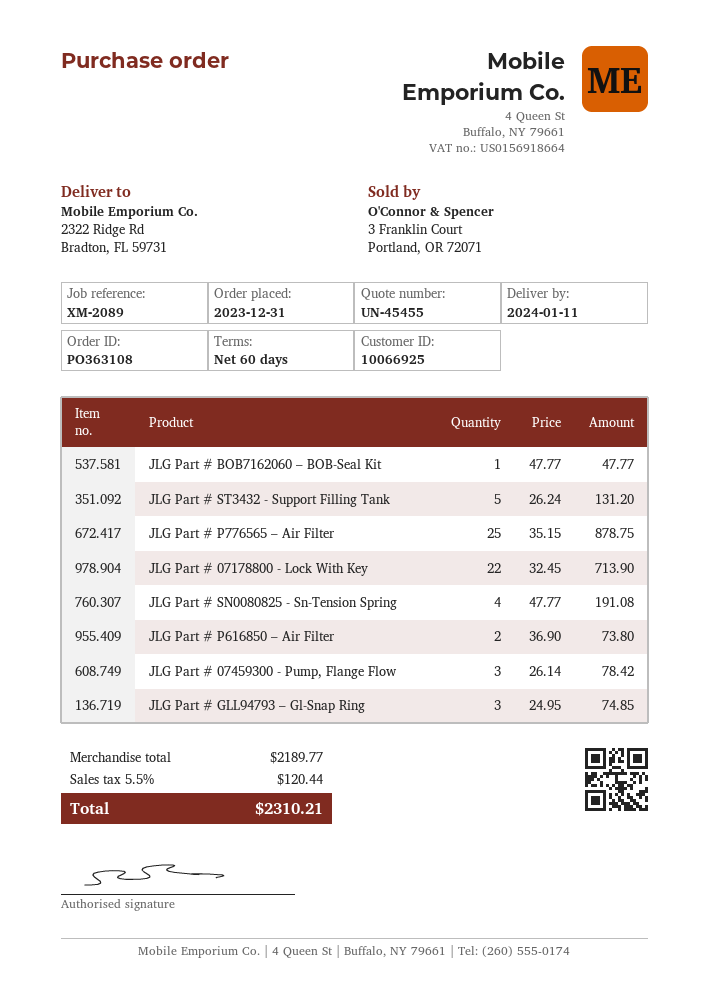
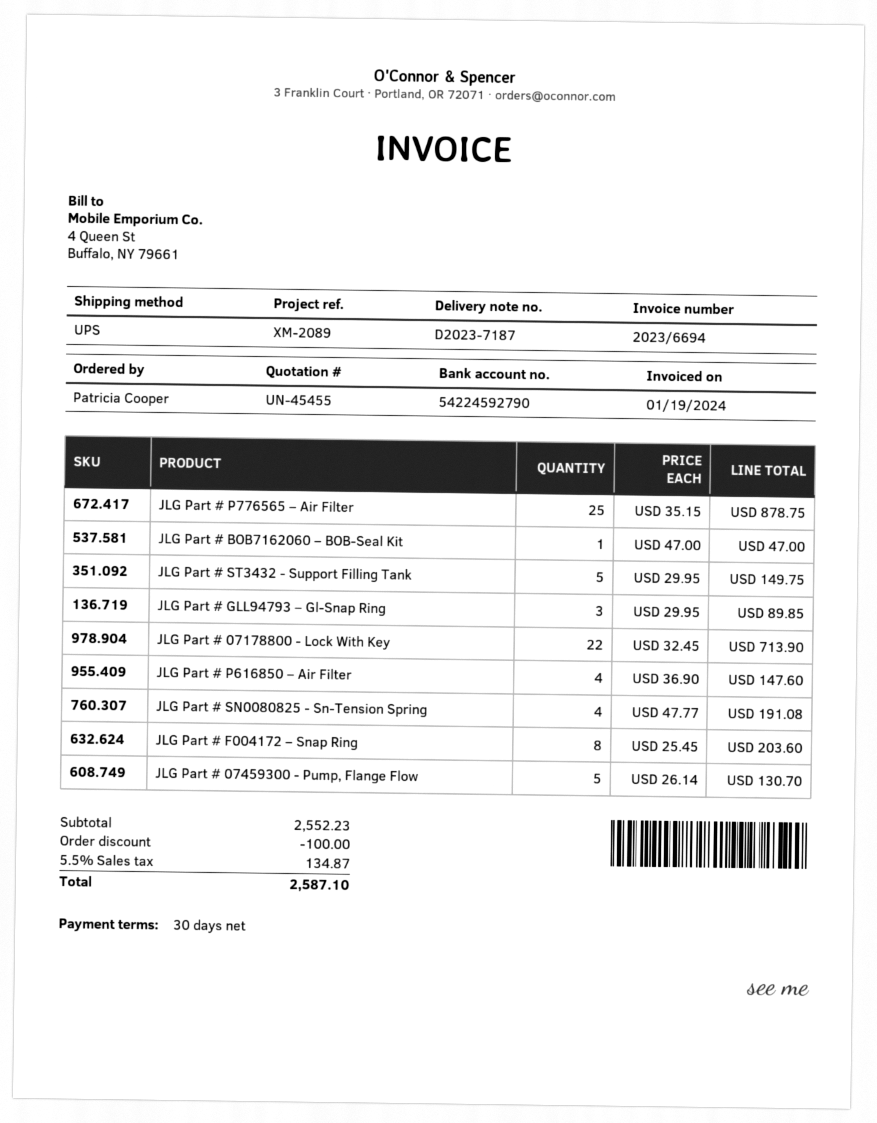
payment terms: 60 days -> 30 days
JLG Part # BOB7162060 – BOB-Seal Kit: 1 x 47.77 = 47.77 -> 1 x 47.00 = 47.00
JLG Part # ST3432 - Support Filling Tank: 5 x 26.24 = 131.20 -> 5 x 29.95 = 149.75
JLG Part # P616850 – Air Filter: 2 x 36.90 = 73.80 -> 4 x 36.90 = 147.60
JLG Part # 07459300 - Pump, Flange Flow: 3 x 26.14 = 78.42 -> 5 x 26.14 = 130.70
JLG Part # GLL94793 – Gl-Snap Ring: 3 x 24.95 = 74.85 -> 3 x 29.95 = 89.85
JLG Part # F004172 – Snap Ring: none -> 8 x 25.45 = 203.60
subtotal: 2189.77 -> 2552.23
discount: none -> 100.00
tax: 5.5% = 120.44 -> 5.5% = 134.87
total: 2310.21 -> 2587.10

